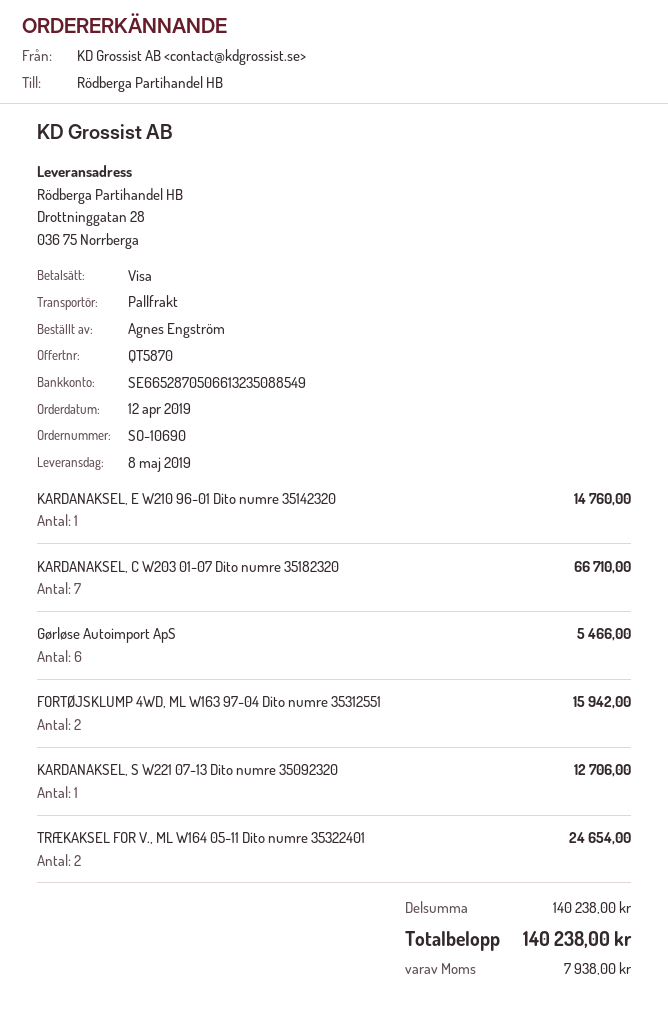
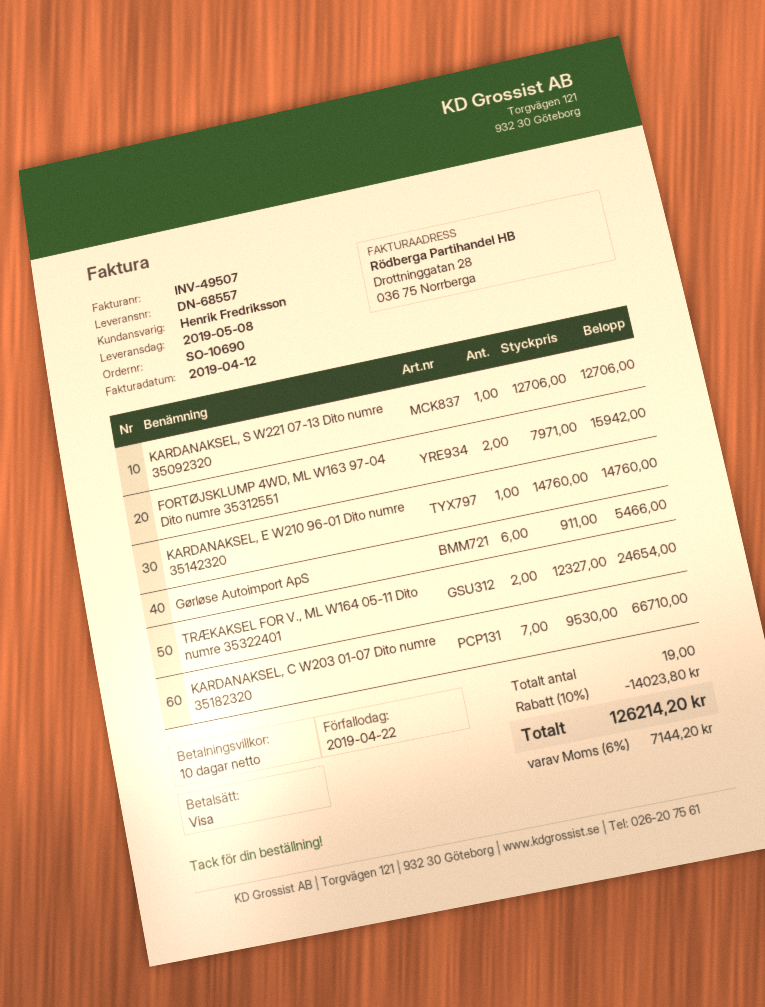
discount: none -> 10% = 14023.80
tax: 7938.00 -> 7144.20
total: 140238.00 -> 126214.20

